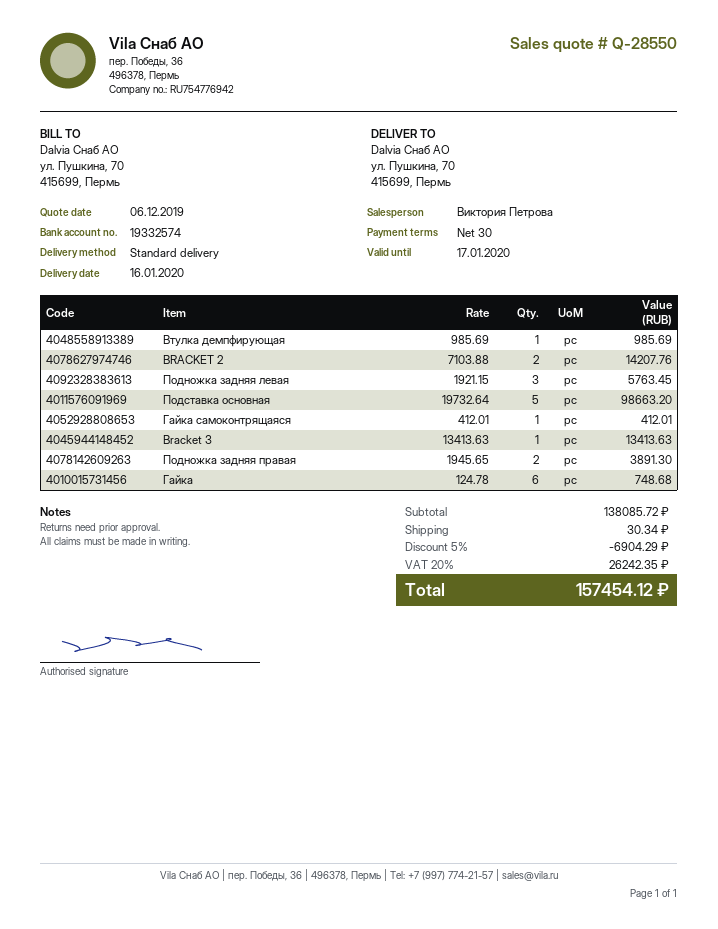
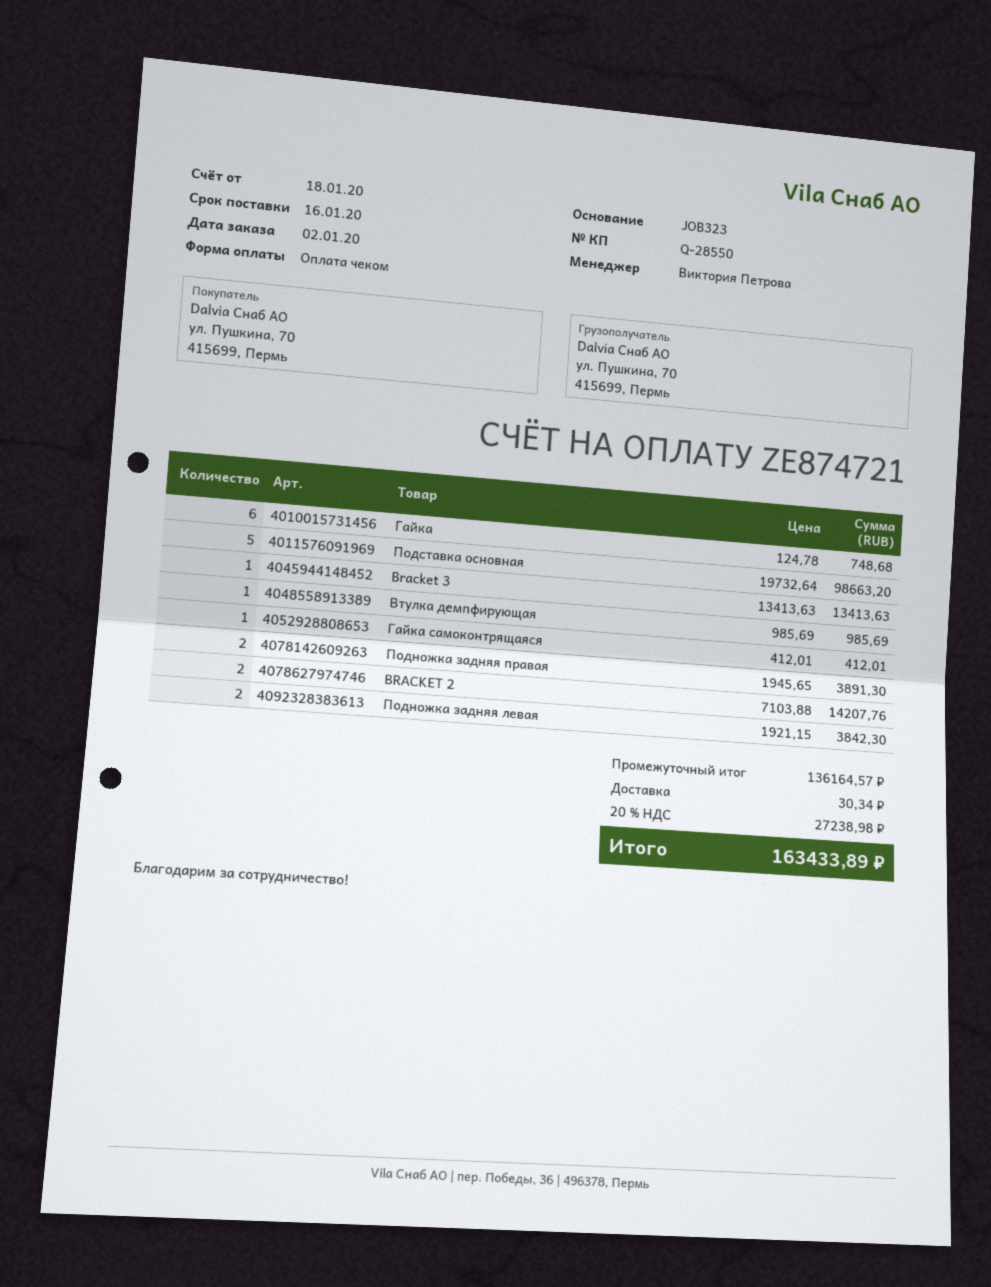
Подножка задняя левая: 3 x 1921.15 = 5763.45 -> 2 x 1921.15 = 3842.30
subtotal: 138085.72 -> 136164.57
discount: 5% = 6904.29 -> none
tax: 20% = 26242.35 -> 20% = 27238.98
total: 157454.12 -> 163433.89

